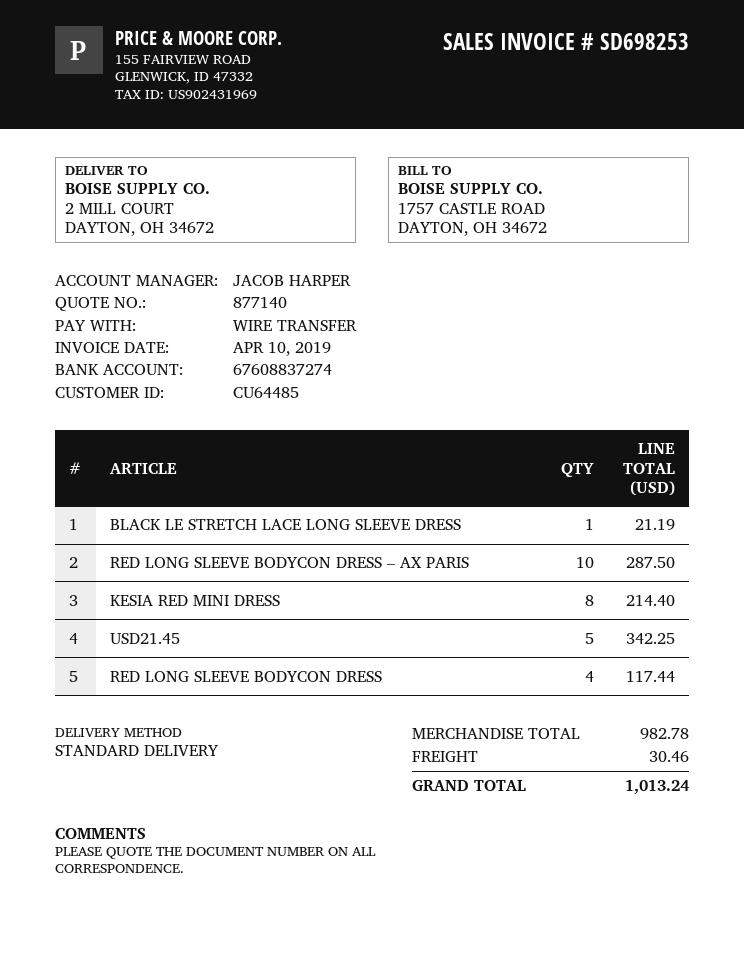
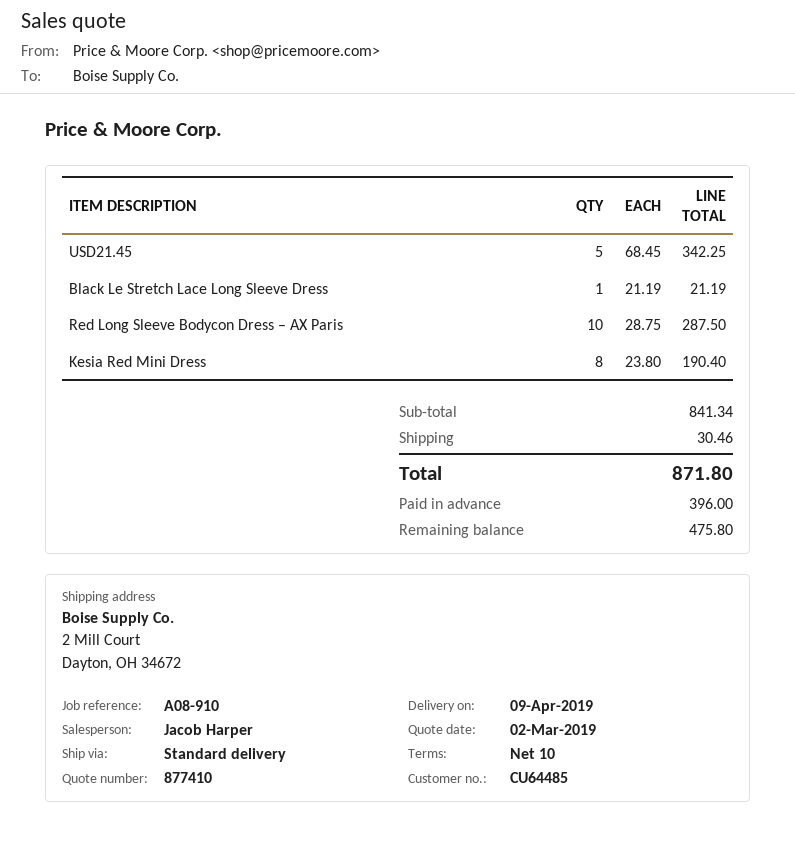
quote number: 877140 -> 877410
KESIA RED MINI DRESS: 8 for 214.40 -> 8 for 190.40
RED LONG SLEEVE BODYCON DRESS: 4 for 117.44 -> none
subtotal: 982.78 -> 841.34
total: 1013.24 -> 871.80

